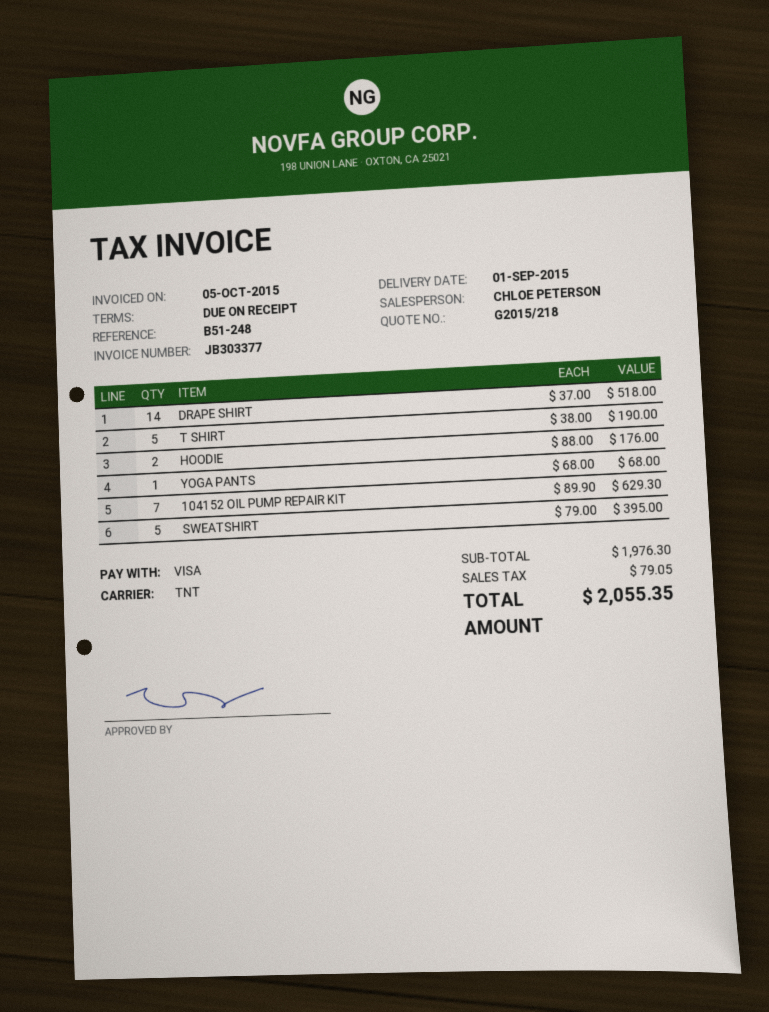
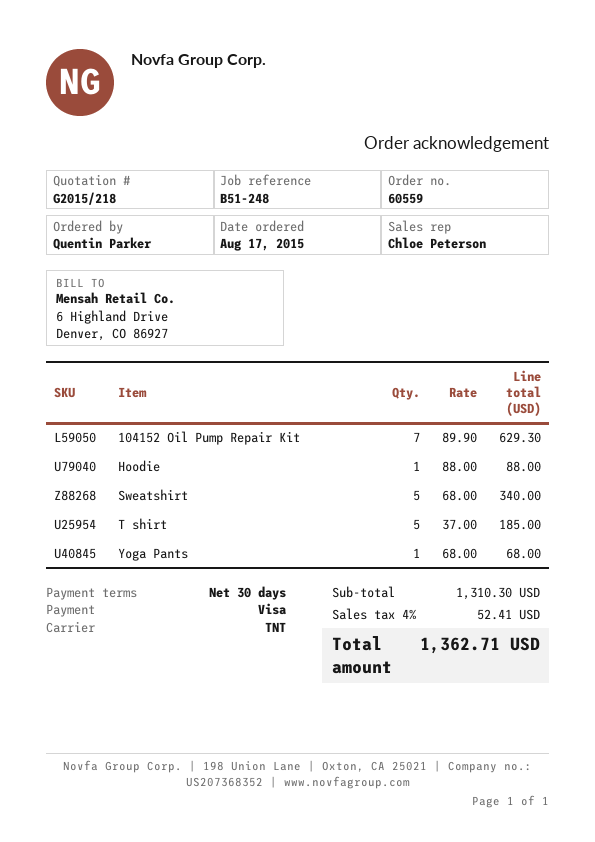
payment terms: on receipt -> 30 days
DRAPE SHIRT: 14 x 37.00 = 518.00 -> none
T SHIRT: 5 x 38.00 = 190.00 -> 5 x 37.00 = 185.00
HOODIE: 2 x 88.00 = 176.00 -> 1 x 88.00 = 88.00
SWEATSHIRT: 5 x 79.00 = 395.00 -> 5 x 68.00 = 340.00
subtotal: 1976.30 -> 1310.30
tax: 79.05 -> 52.41
total: 2055.35 -> 1362.71

